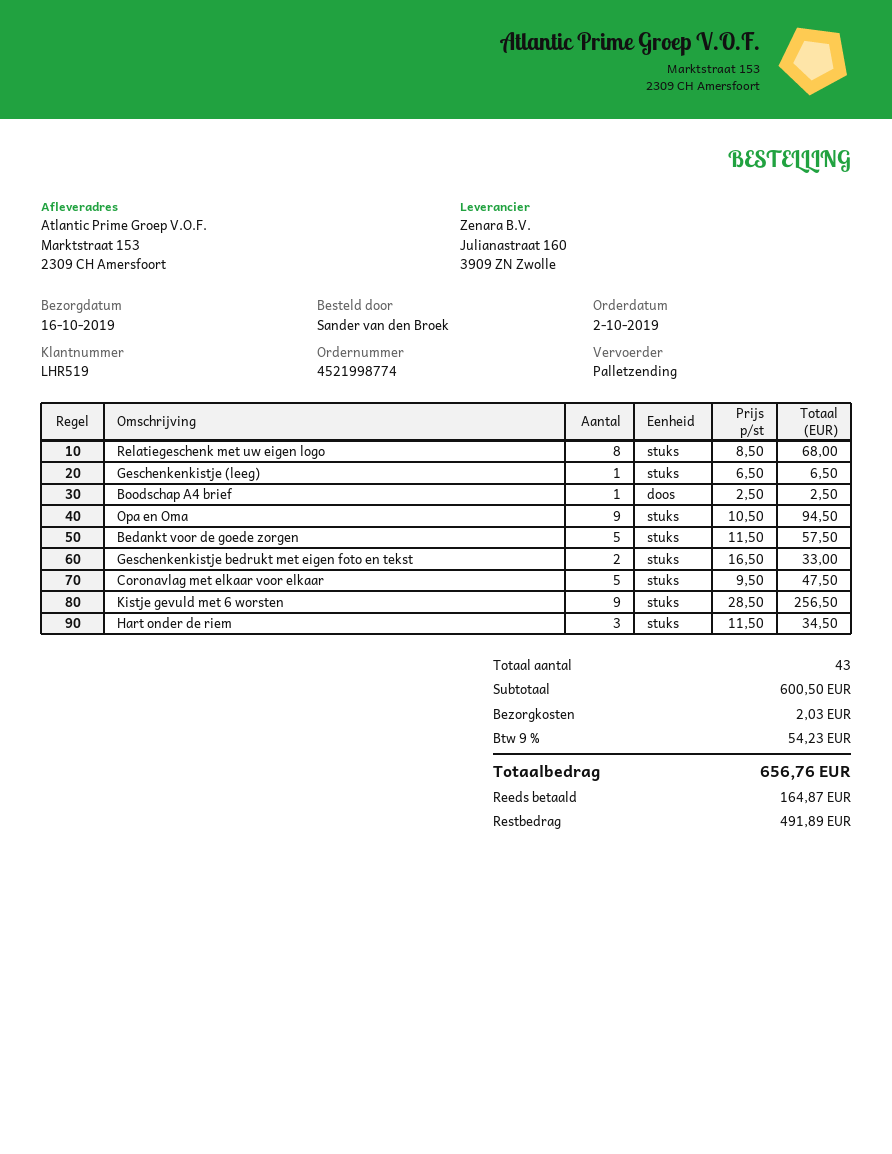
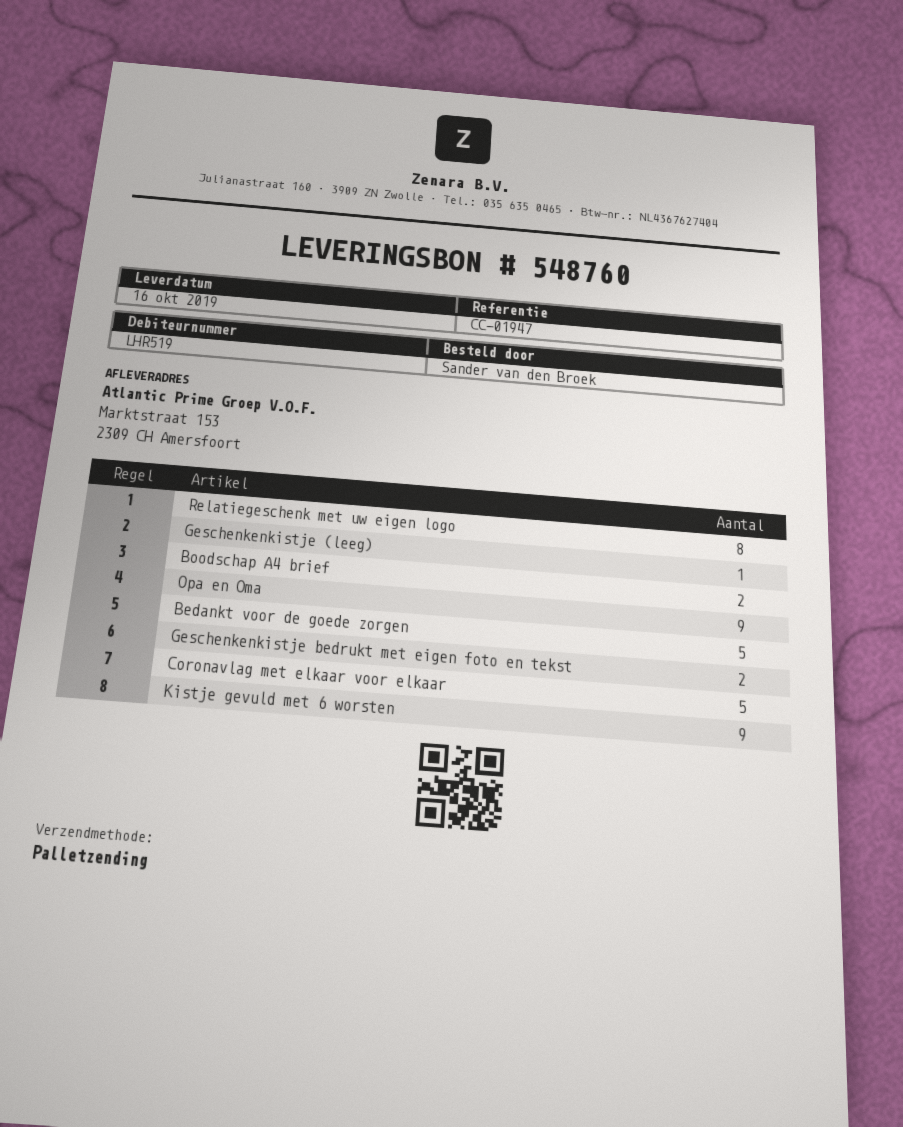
Boodschap A4 brief: 1 -> 2
Hart onder de riem: 3 -> none

